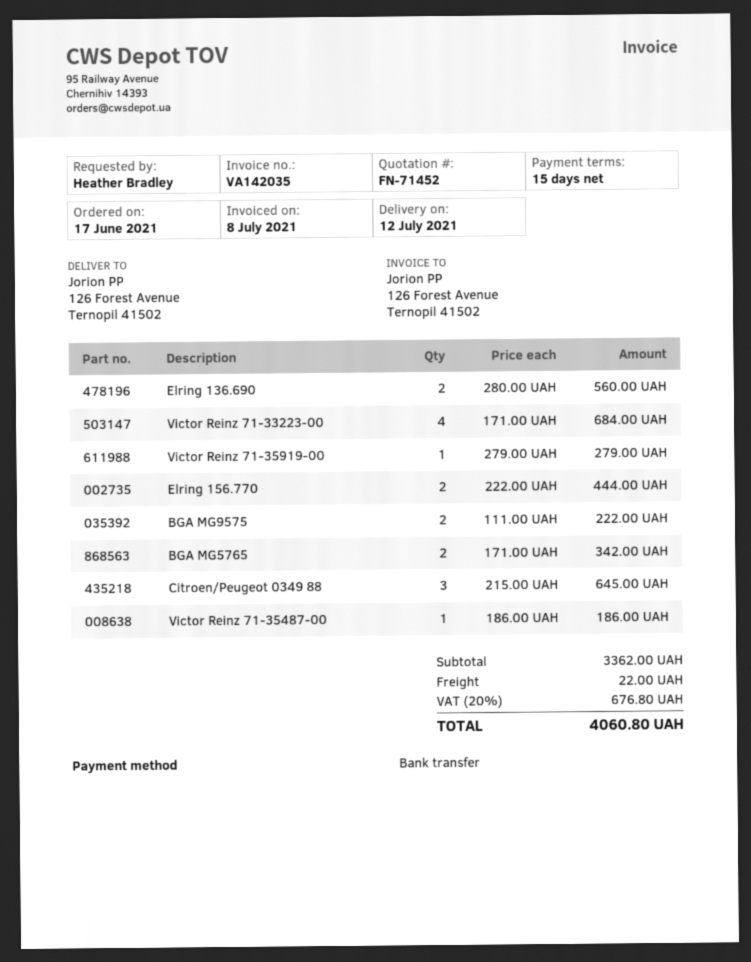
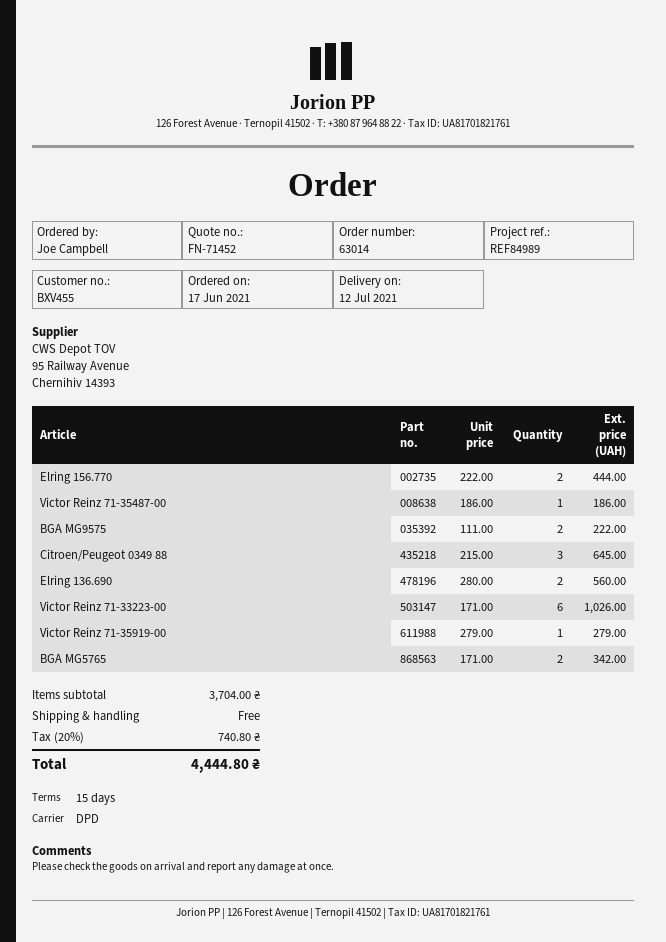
ordered by: Heather Bradley -> Joe Campbell
Victor Reinz 71-33223-00: 4 x 171.00 = 684.00 -> 6 x 171.00 = 1026.00
subtotal: 3362.00 -> 3704.00
shipping: 22.00 -> 0.00
tax: 20% = 676.80 -> 20% = 740.80
total: 4060.80 -> 4444.80

